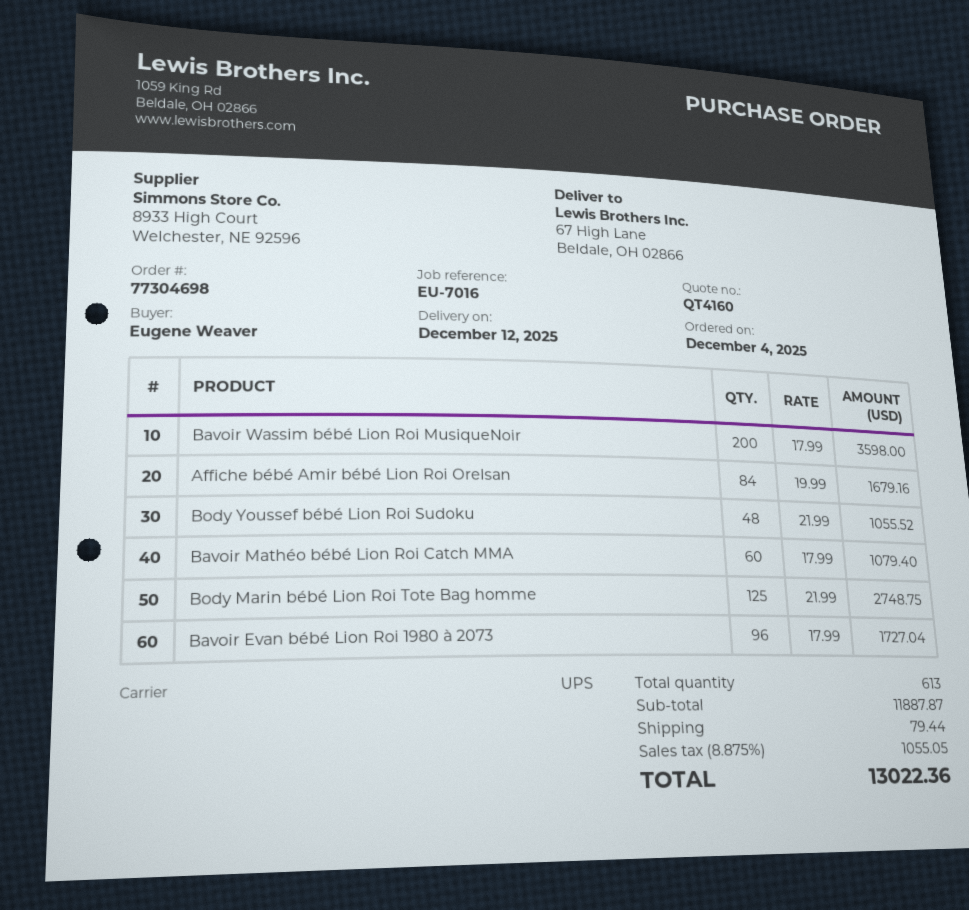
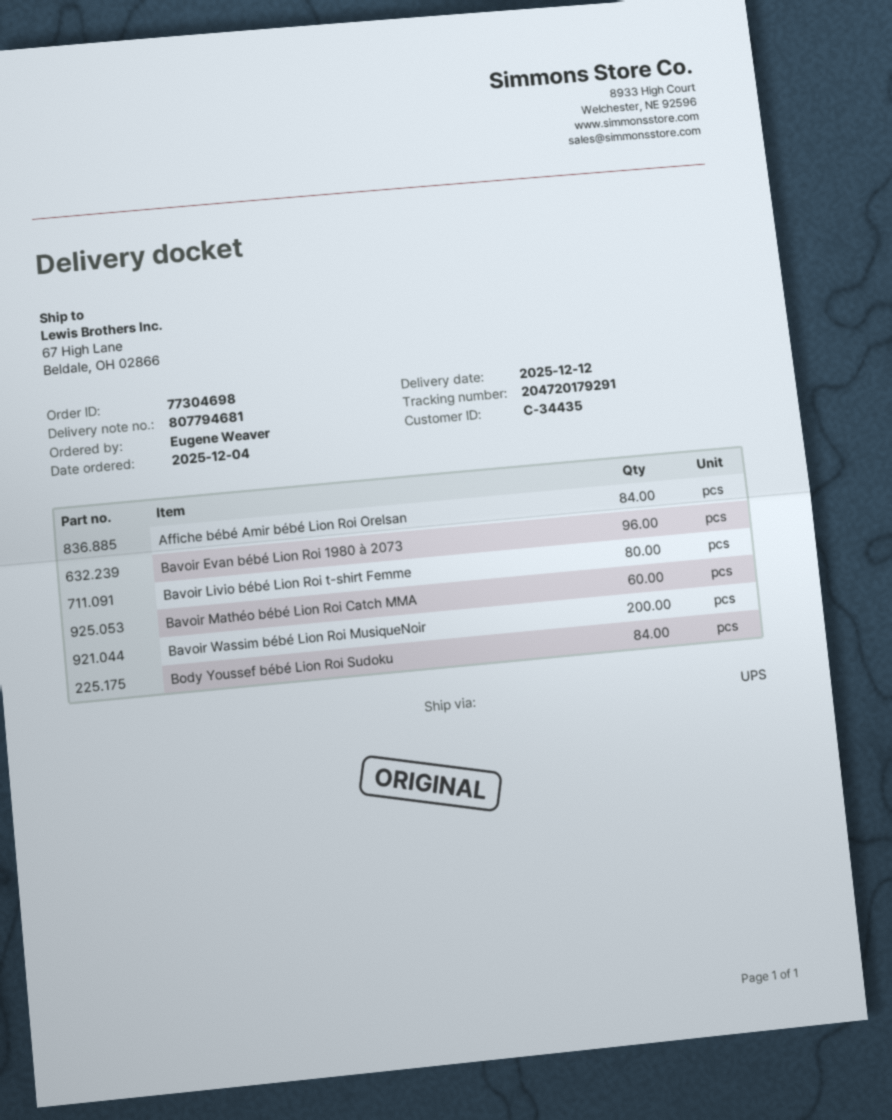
Body Youssef bébé Lion Roi Sudoku: 48 -> 84
Body Marin bébé Lion Roi Tote Bag homme: 125 -> none
Bavoir Livio bébé Lion Roi t-shirt Femme: none -> 80

